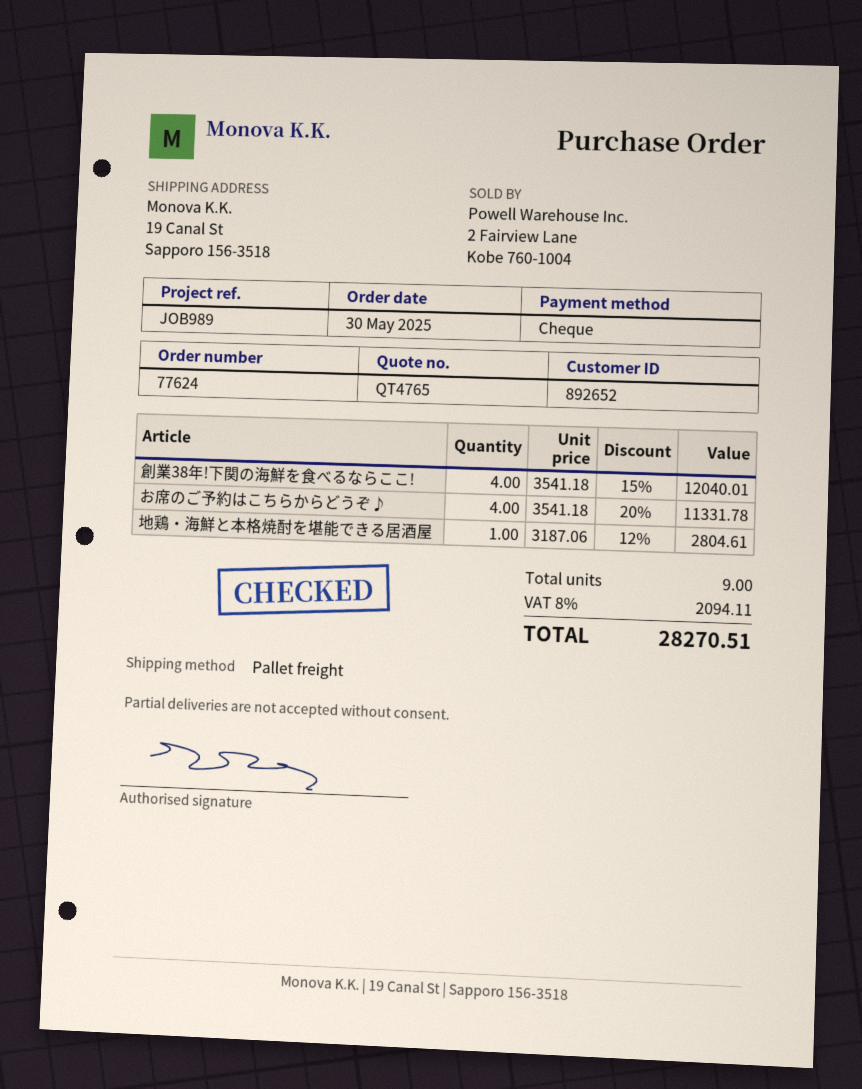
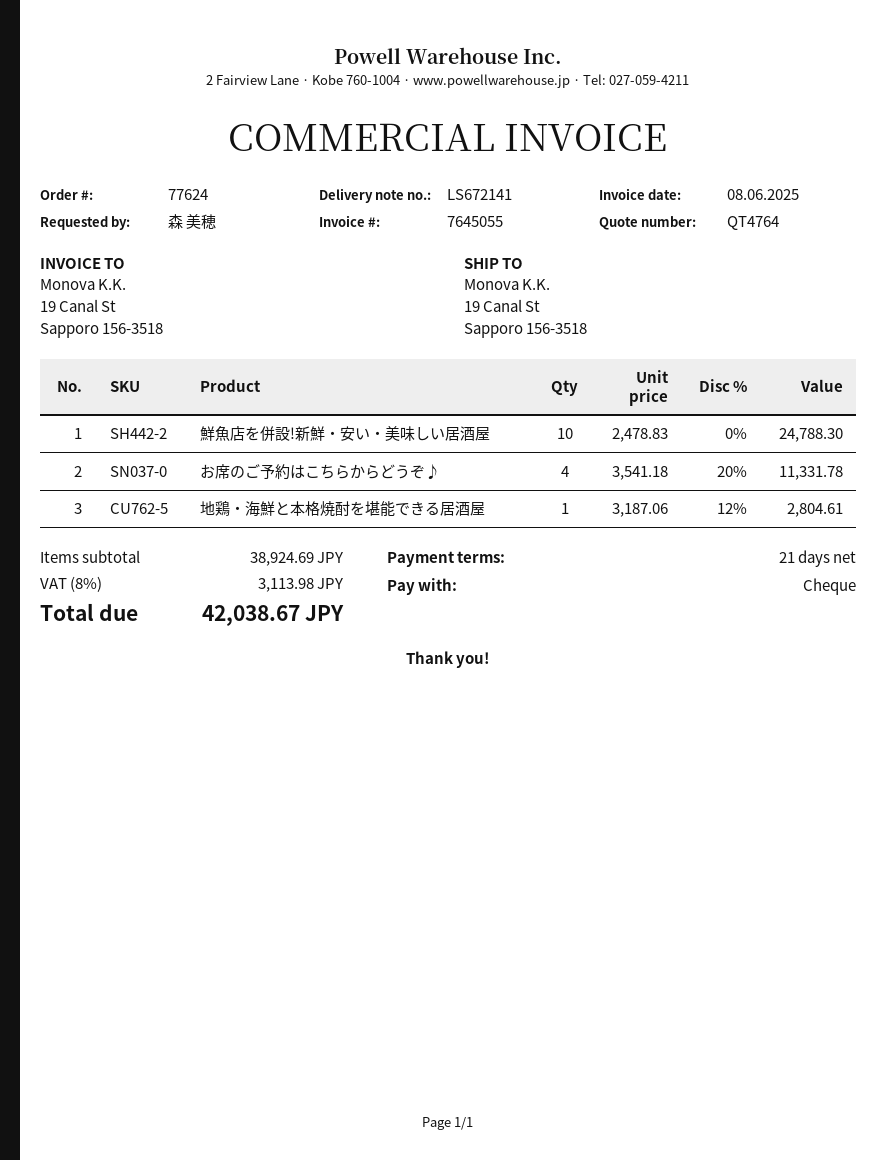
quote number: QT4765 -> QT4764
創業38年!下関の海鮮を食べるならここ!: 4 x 3541.18 - 15% = 12040.01 -> none
鮮魚店を併設!新鮮・安い・美味しい居酒屋: none -> 10 x 2478.83 = 24788.30
tax: 8% = 2094.11 -> 8% = 3113.98
total: 28270.51 -> 42038.67

